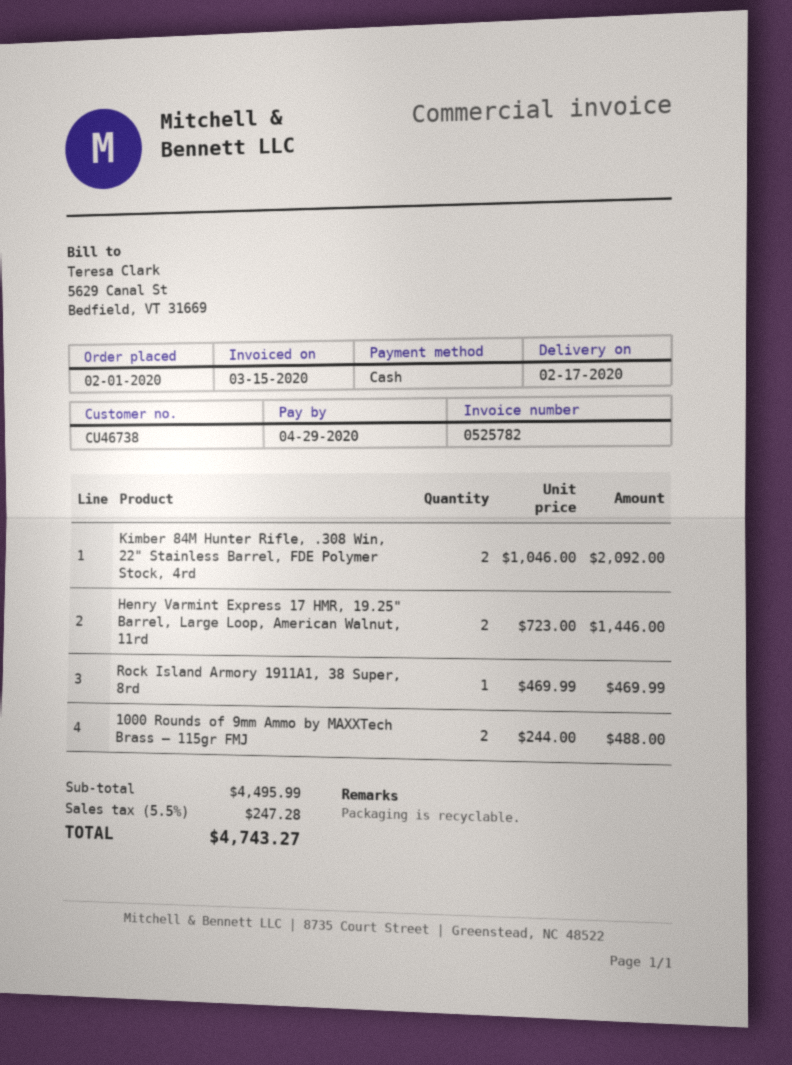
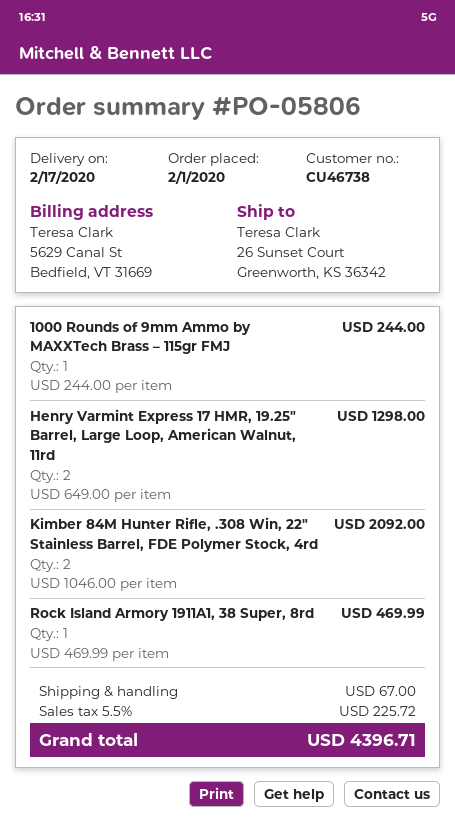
Henry Varmint Express 17 HMR, 19.25" Barrel, Large Loop, American Walnut, 11rd: 2 x 723.00 = 1446.00 -> 2 x 649.00 = 1298.00
1000 Rounds of 9mm Ammo by MAXXTech Brass – 115gr FMJ: 2 x 244.00 = 488.00 -> 1 x 244.00 = 244.00
shipping: none -> 67.00
tax: 5.5% = 247.28 -> 5.5% = 225.72
total: 4743.27 -> 4396.71

